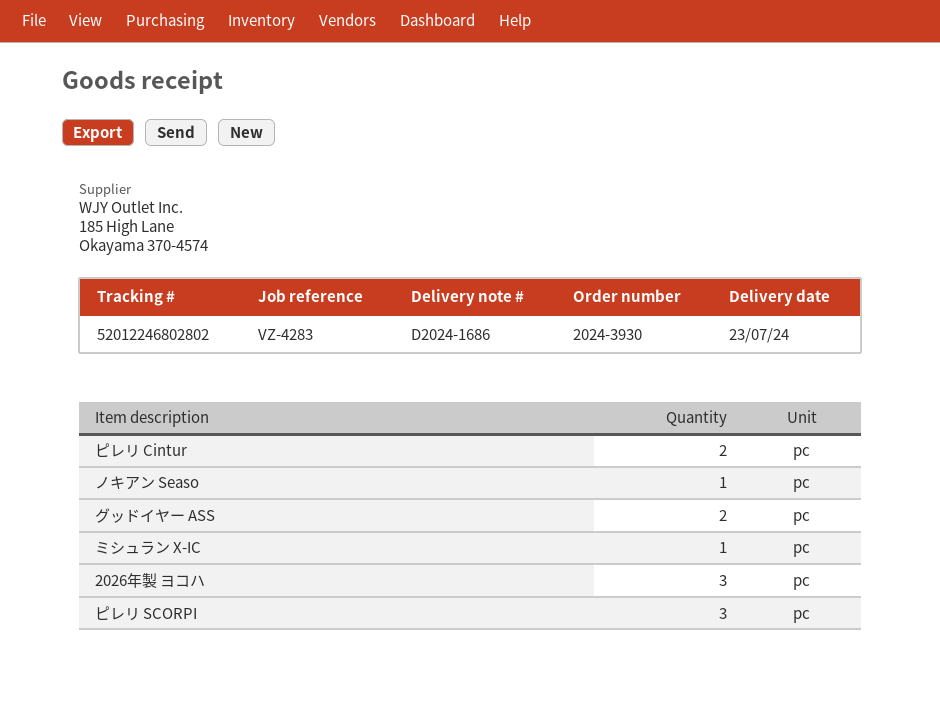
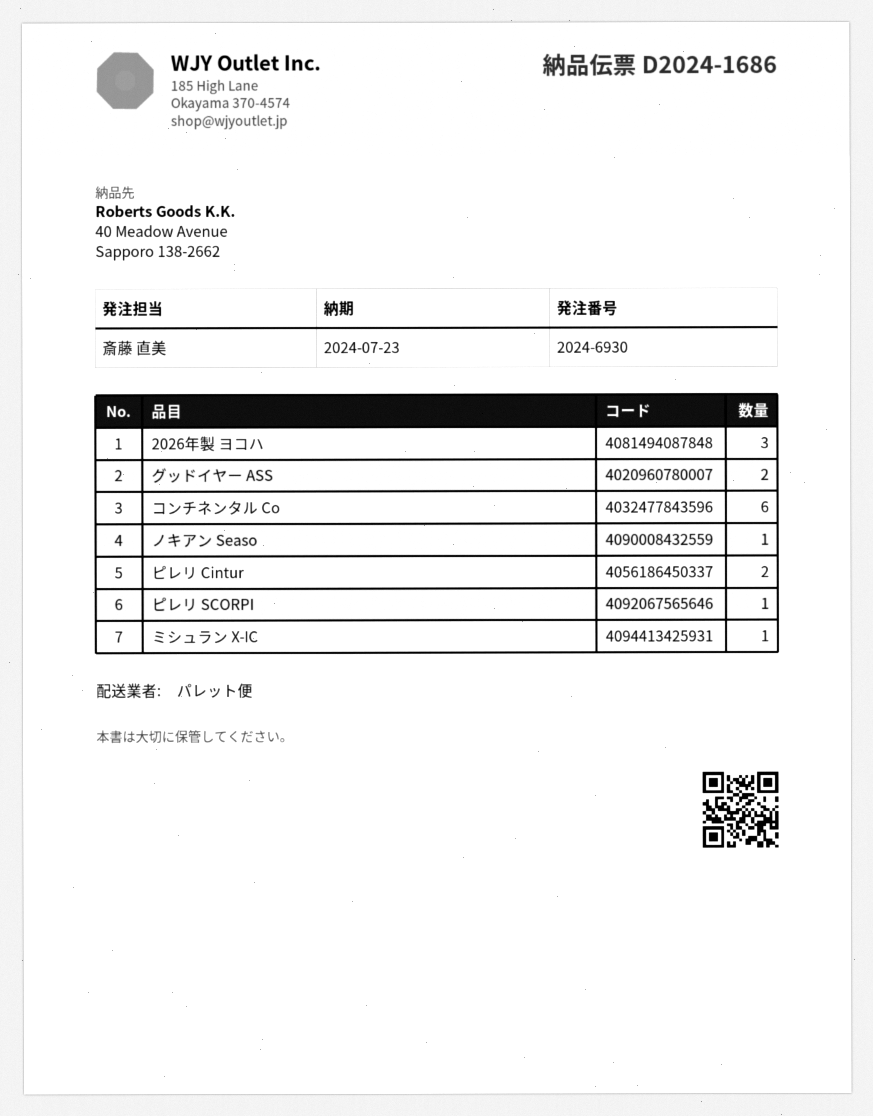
order number: 2024-3930 -> 2024-6930
ピレリ SCORPI: 3 -> 1
コンチネンタル Co: none -> 6

